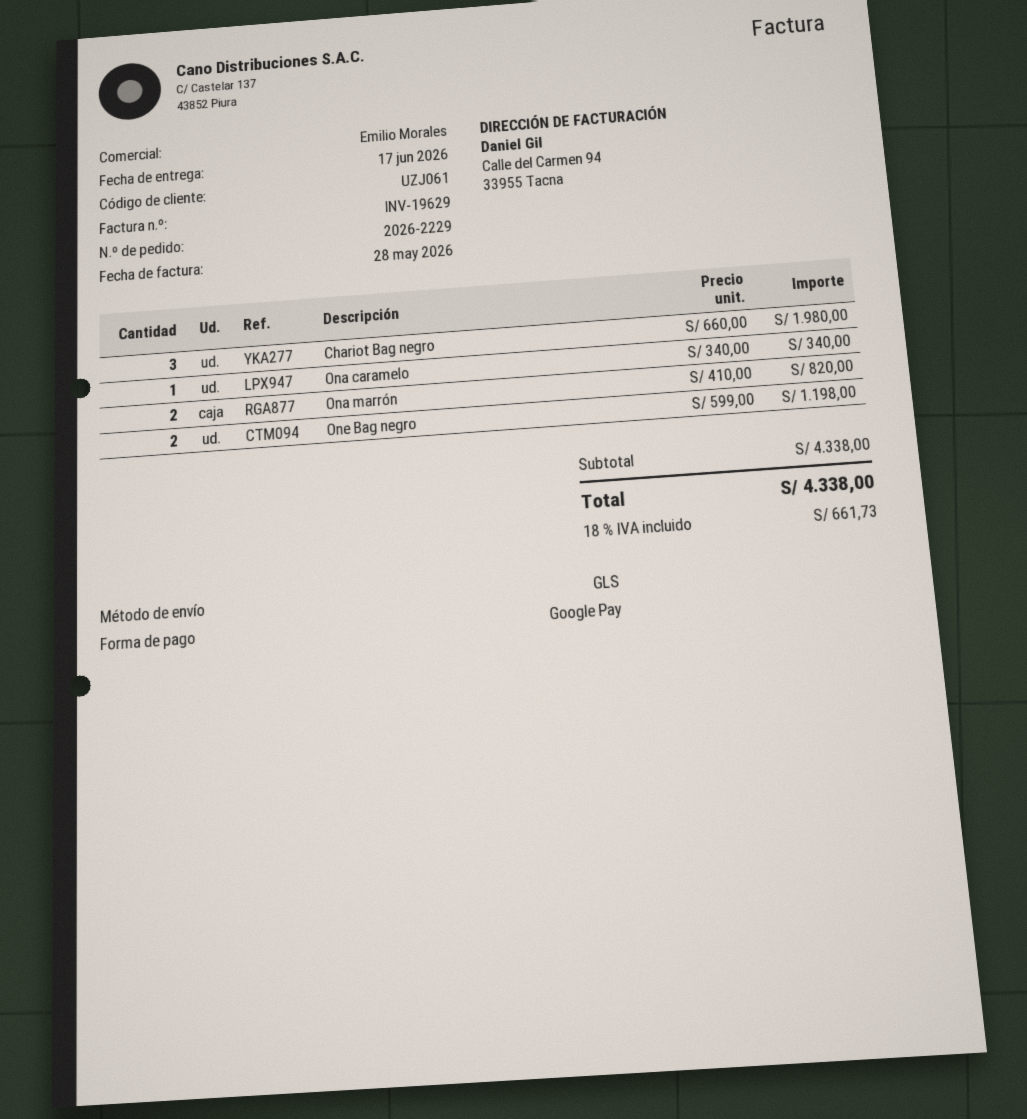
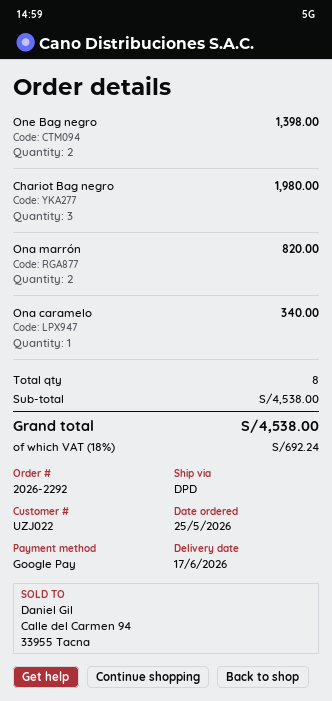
order number: 2026-2229 -> 2026-2292
customer number: UZJ061 -> UZJ022
shipping method: GLS -> DPD
One Bag negro: 2 for 1198.00 -> 2 for 1398.00
subtotal: 4338.00 -> 4538.00
tax: 18% = 661.73 -> 18% = 692.24
total: 4338.00 -> 4538.00

